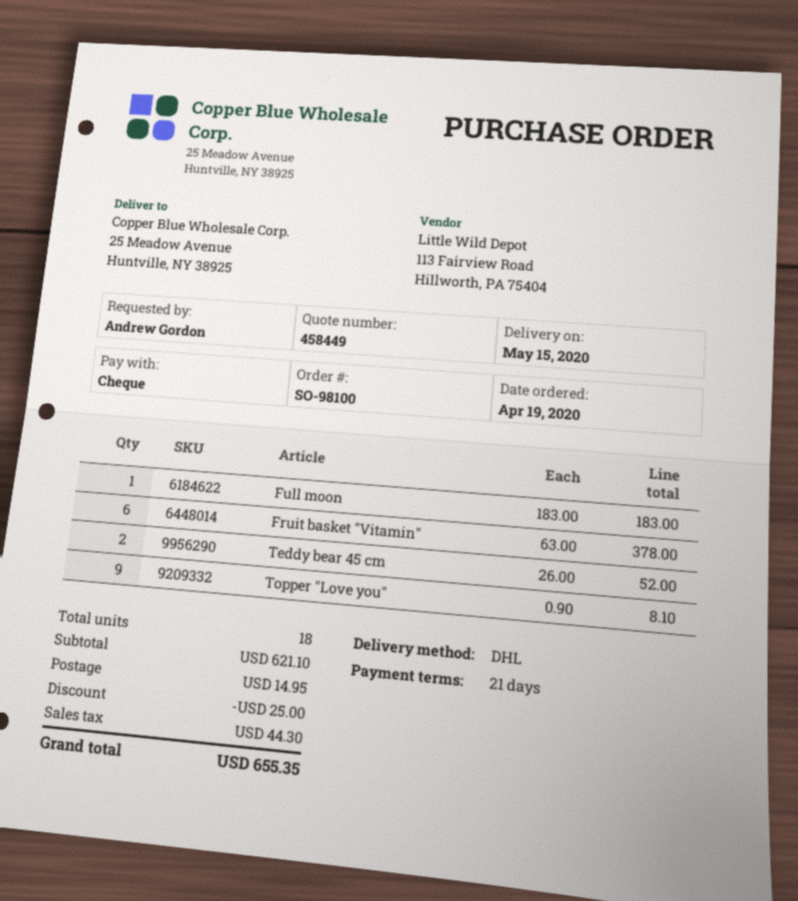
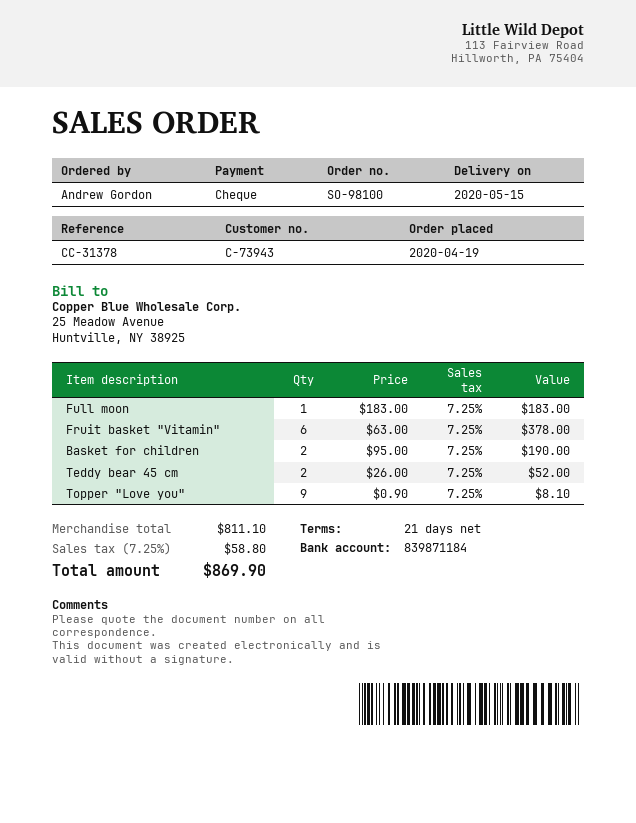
Basket for children: none -> 2 x 95.00 = 190.00
subtotal: 621.10 -> 811.10
discount: 25.00 -> none
shipping: 14.95 -> none
tax: 44.30 -> 58.80
total: 655.35 -> 869.90

